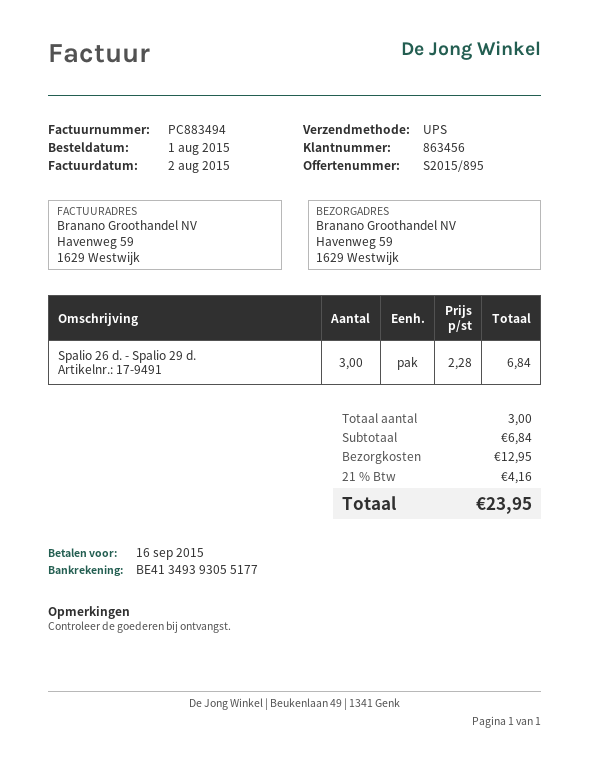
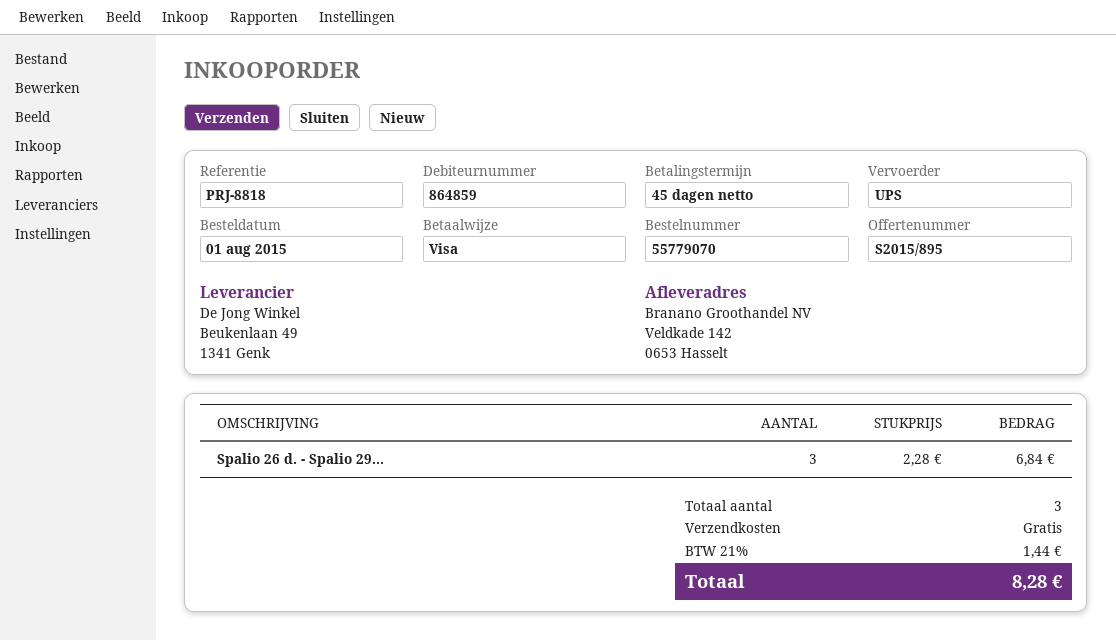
customer number: 863456 -> 864859
ship to: Havenweg 59, 1629 Westwijk -> Veldkade 142, 0653 Hasselt
shipping: 12.95 -> 0.00
tax: 21% = 4.16 -> 21% = 1.44
total: 23.95 -> 8.28

